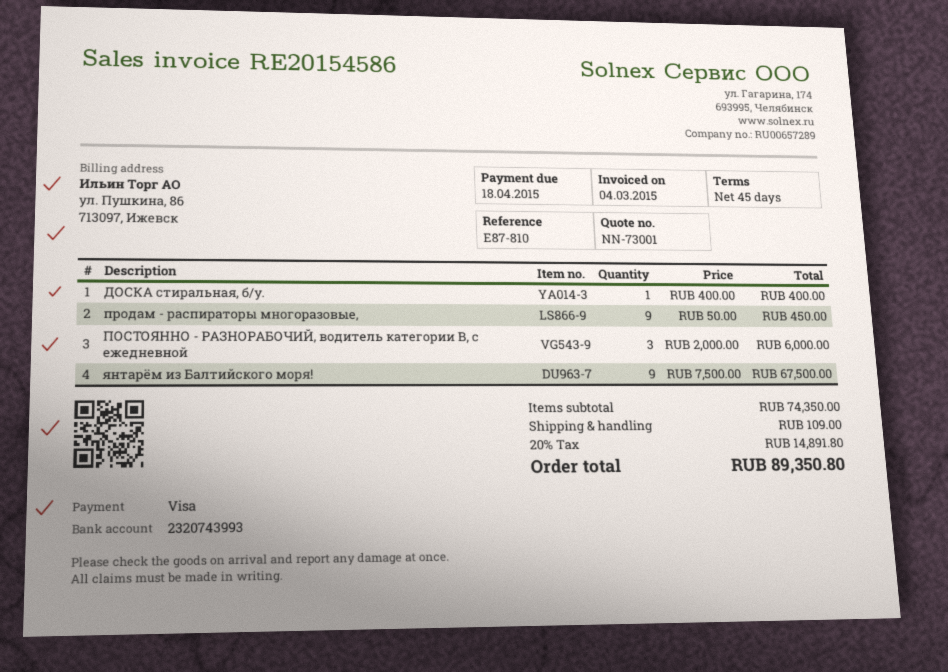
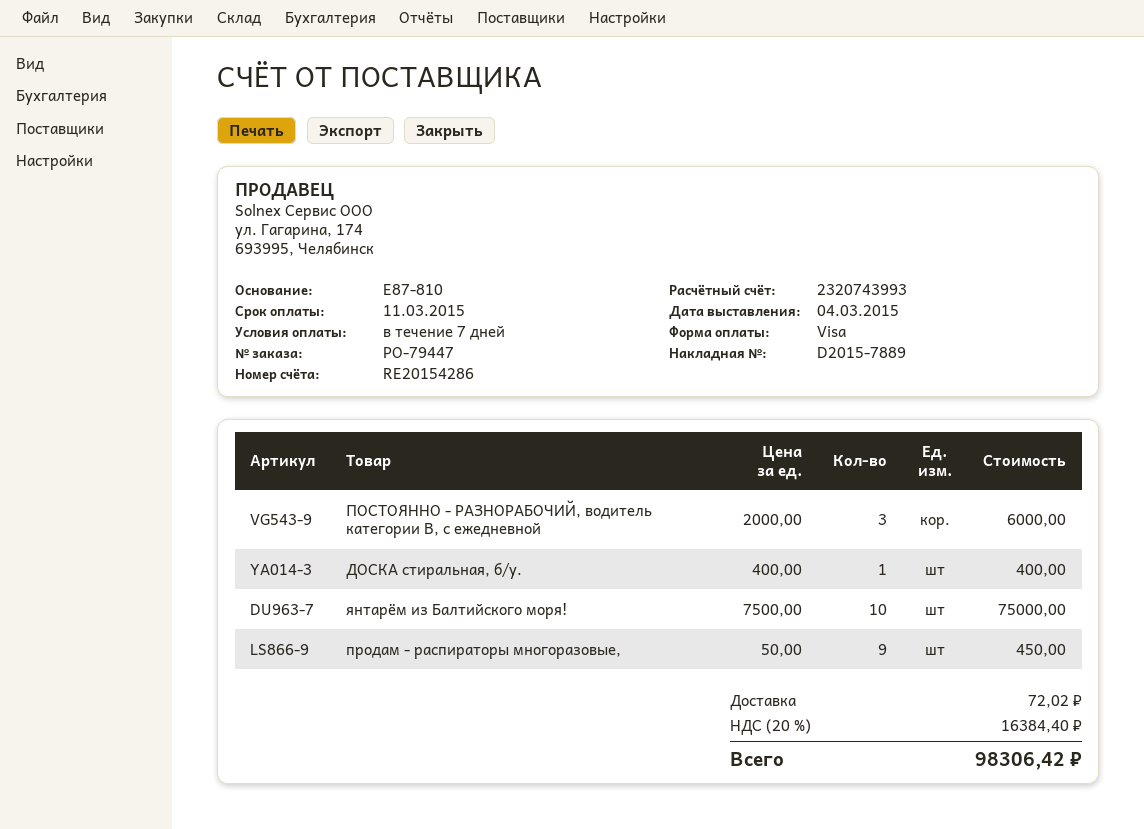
invoice number: RE20154586 -> RE20154286
payment terms: 45 days -> 7 days
due date: 2015-04-18 -> 2015-03-11
янтарём из Балтийского моря!: 9 x 7500.00 = 67500.00 -> 10 x 7500.00 = 75000.00
shipping: 109.00 -> 72.02
tax: 20% = 14891.80 -> 20% = 16384.40
total: 89350.80 -> 98306.42

